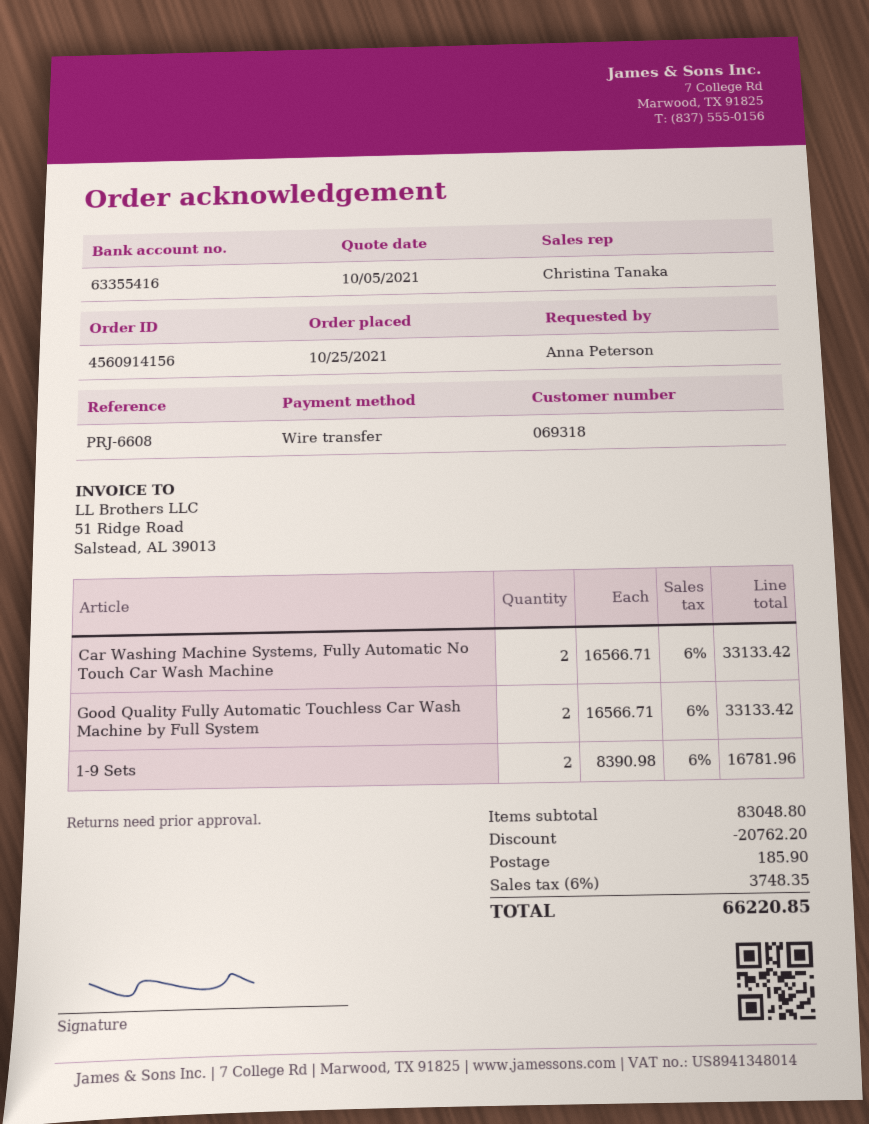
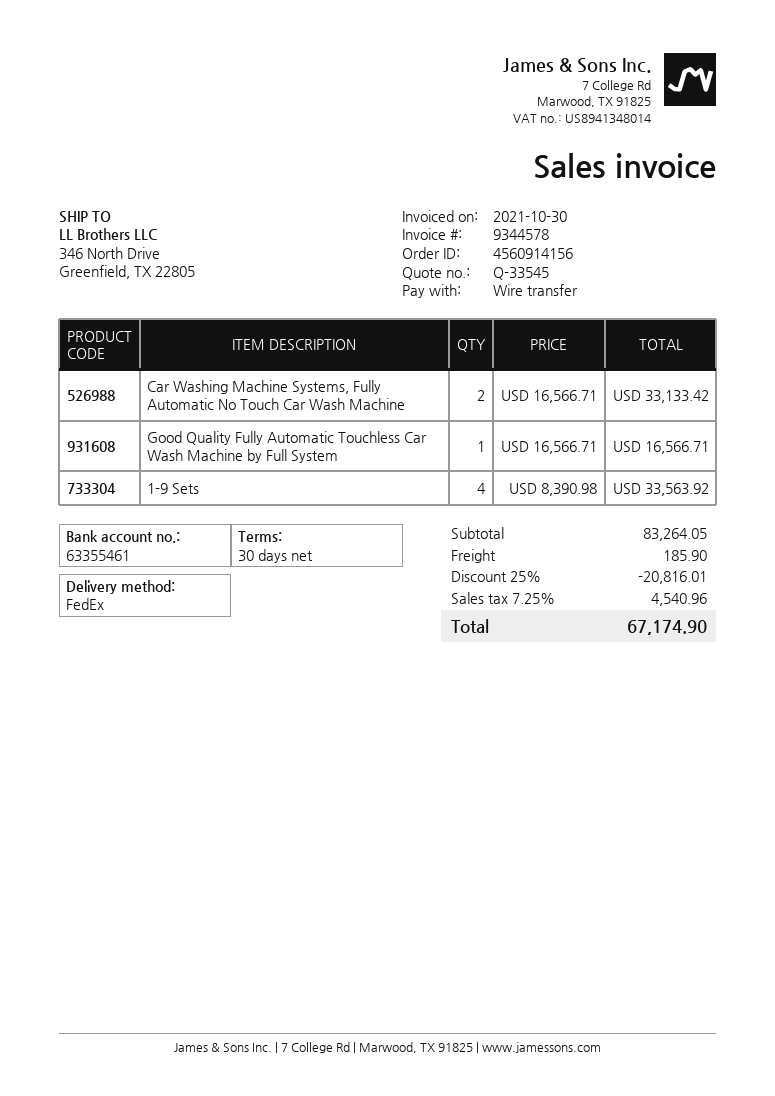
bank account: 63355416 -> 63355461
Good Quality Fully Automatic Touchless Car Wash Machine by Full System: 2 x 16566.71 = 33133.42 -> 1 x 16566.71 = 16566.71
1-9 Sets: 2 x 8390.98 = 16781.96 -> 4 x 8390.98 = 33563.92
subtotal: 83048.80 -> 83264.05
discount: 20762.20 -> 20816.01
tax: 6% = 3748.35 -> 7.25% = 4540.96
total: 66220.85 -> 67174.90

